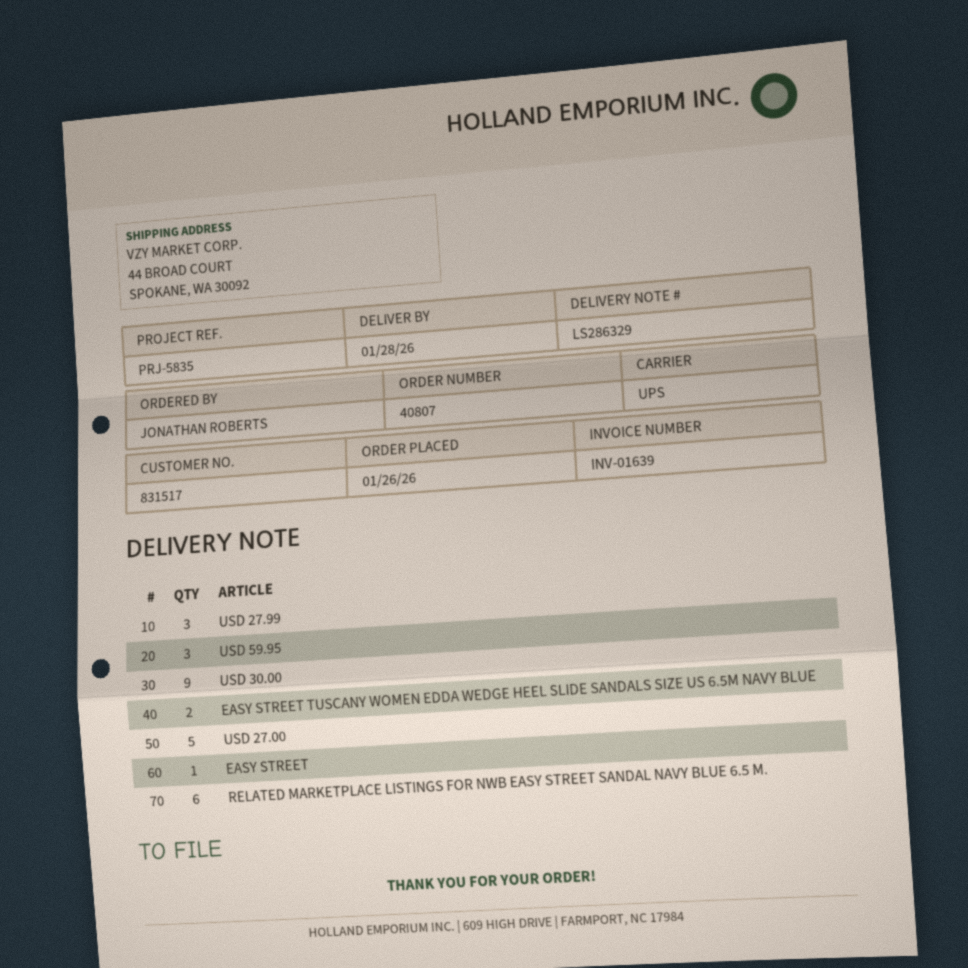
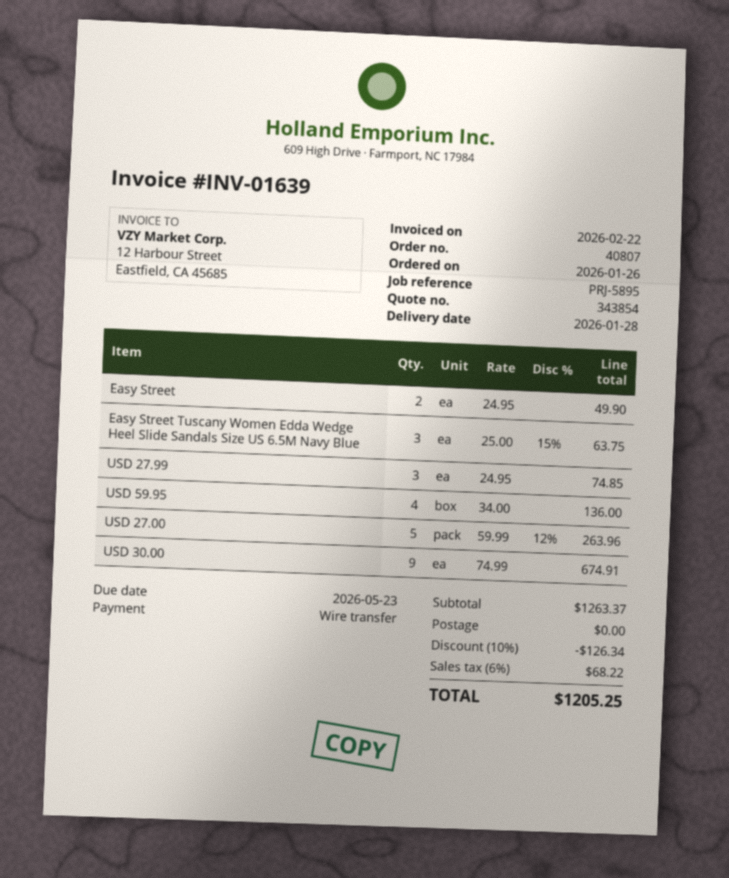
reference: PRJ-5835 -> PRJ-5895
USD 59.95: 3 -> 4
EASY STREET TUSCANY WOMEN EDDA WEDGE HEEL SLIDE SANDALS SIZE US 6.5M NAVY BLUE: 2 -> 3
EASY STREET: 1 -> 2
RELATED MARKETPLACE LISTINGS FOR NWB EASY STREET SANDAL NAVY BLUE 6.5 M.: 6 -> none

